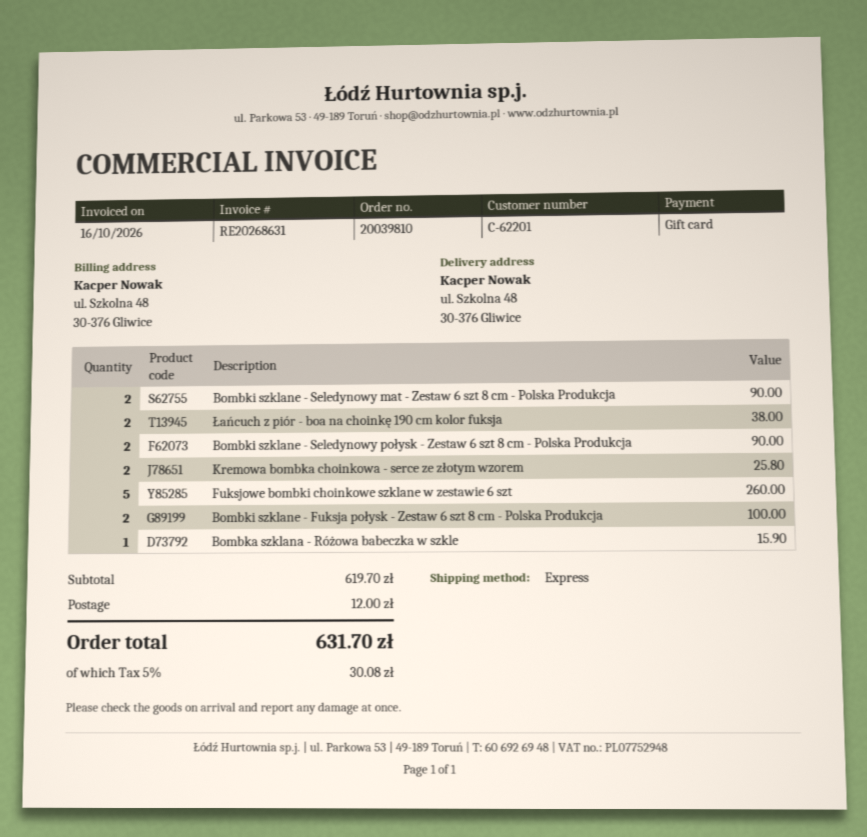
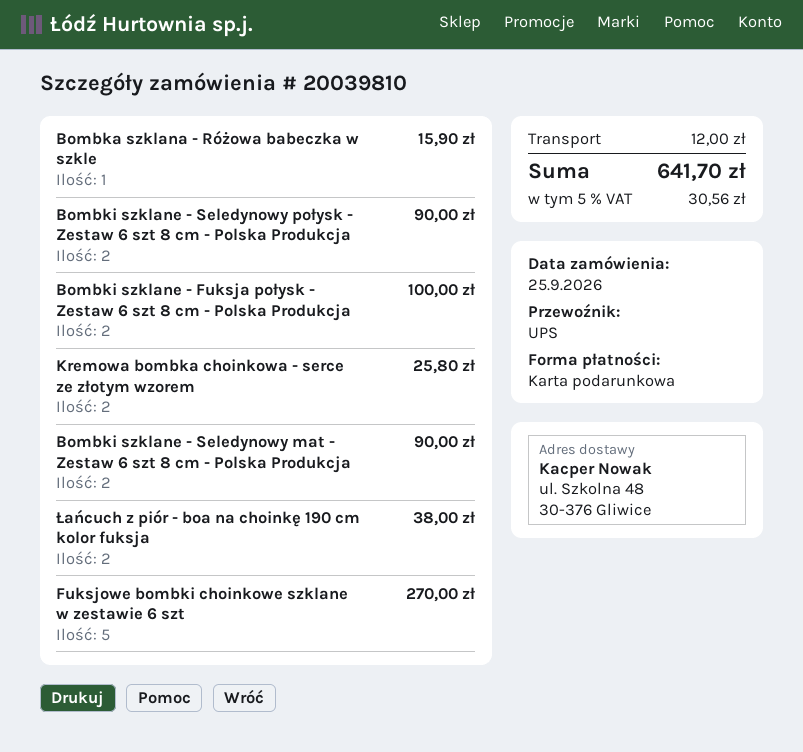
shipping method: express -> UPS
Fuksjowe bombki choinkowe szklane w zestawie 6 szt: 5 for 260.00 -> 5 for 270.00
tax: 5% = 30.08 -> 5% = 30.56
total: 631.70 -> 641.70

